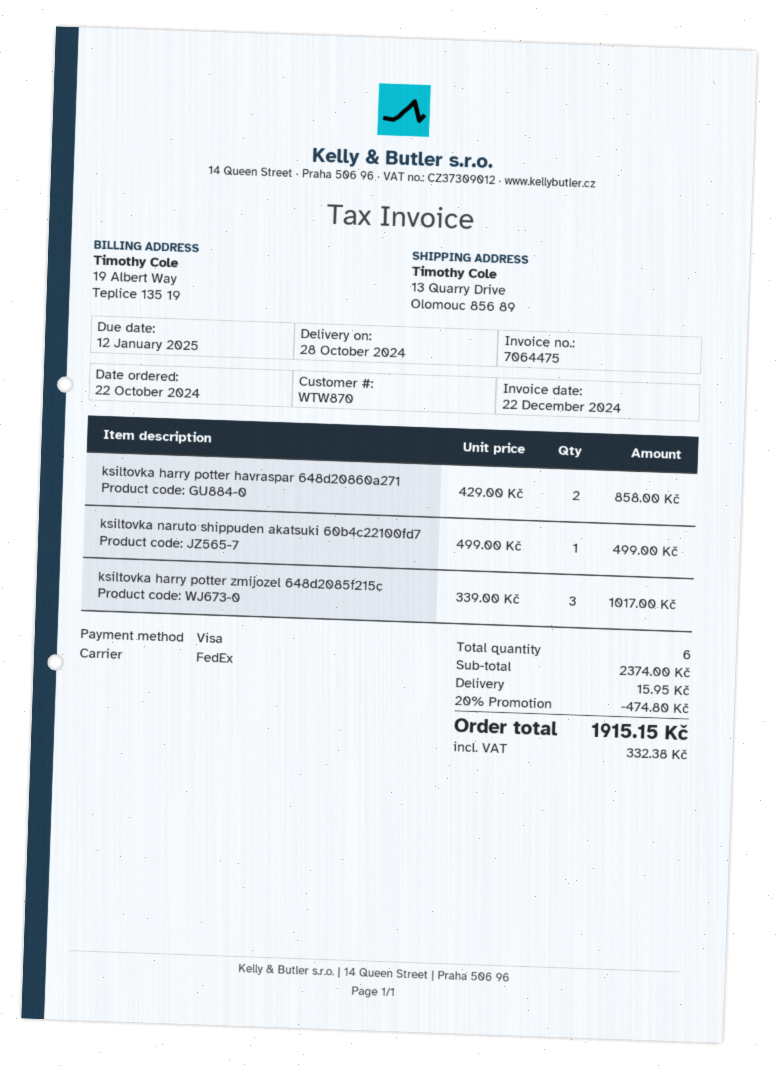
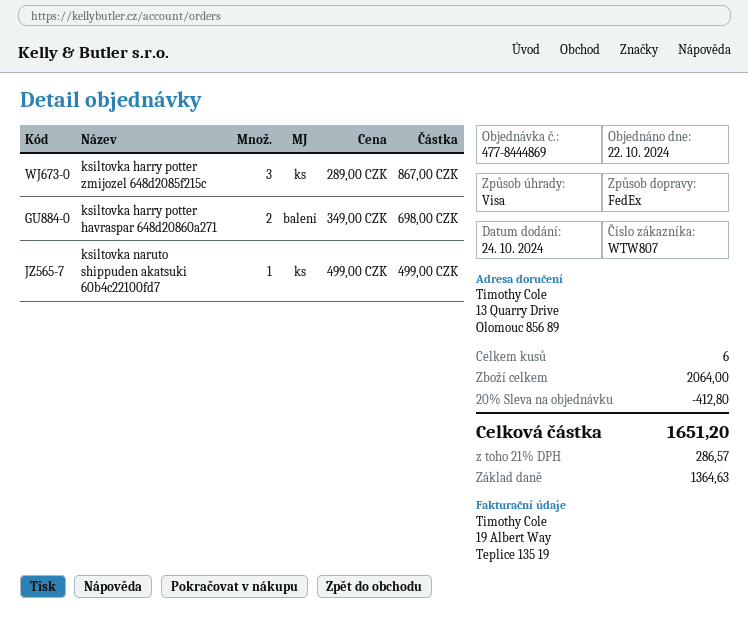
delivery date: 2024-10-28 -> 2024-10-24
customer number: WTW870 -> WTW807
ksiltovka harry potter havraspar 648d20860a271: 2 x 429.00 = 858.00 -> 2 x 349.00 = 698.00
ksiltovka harry potter zmijozel 648d2085f215c: 3 x 339.00 = 1017.00 -> 3 x 289.00 = 867.00
subtotal: 2374.00 -> 2064.00
discount: 20% = 474.80 -> 20% = 412.80
shipping: 15.95 -> none
tax: 332.38 -> 286.57
total: 1915.15 -> 1651.20

